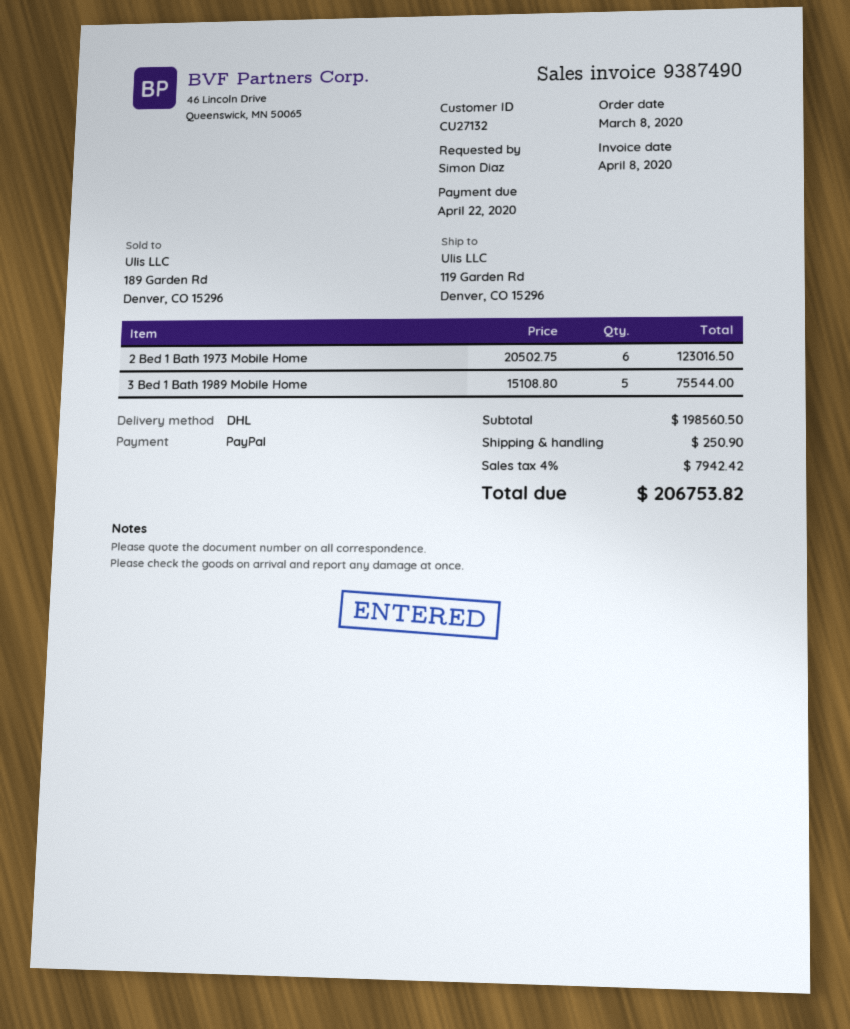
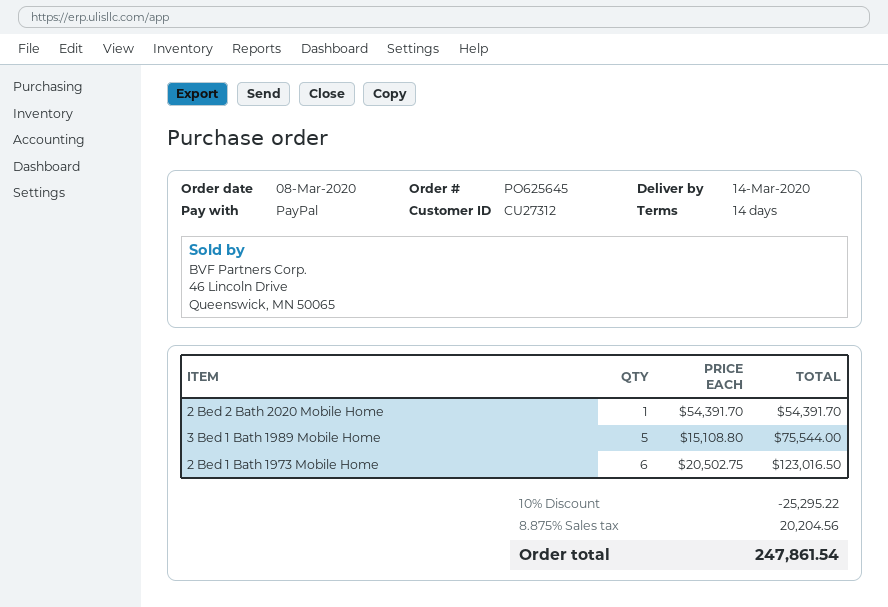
customer number: CU27132 -> CU27312
2 Bed 2 Bath 2020 Mobile Home: none -> 1 x 54391.70 = 54391.70
discount: none -> 10% = 25295.22
shipping: 250.90 -> none
tax: 4% = 7942.42 -> 8.875% = 20204.56
total: 206753.82 -> 247861.54

